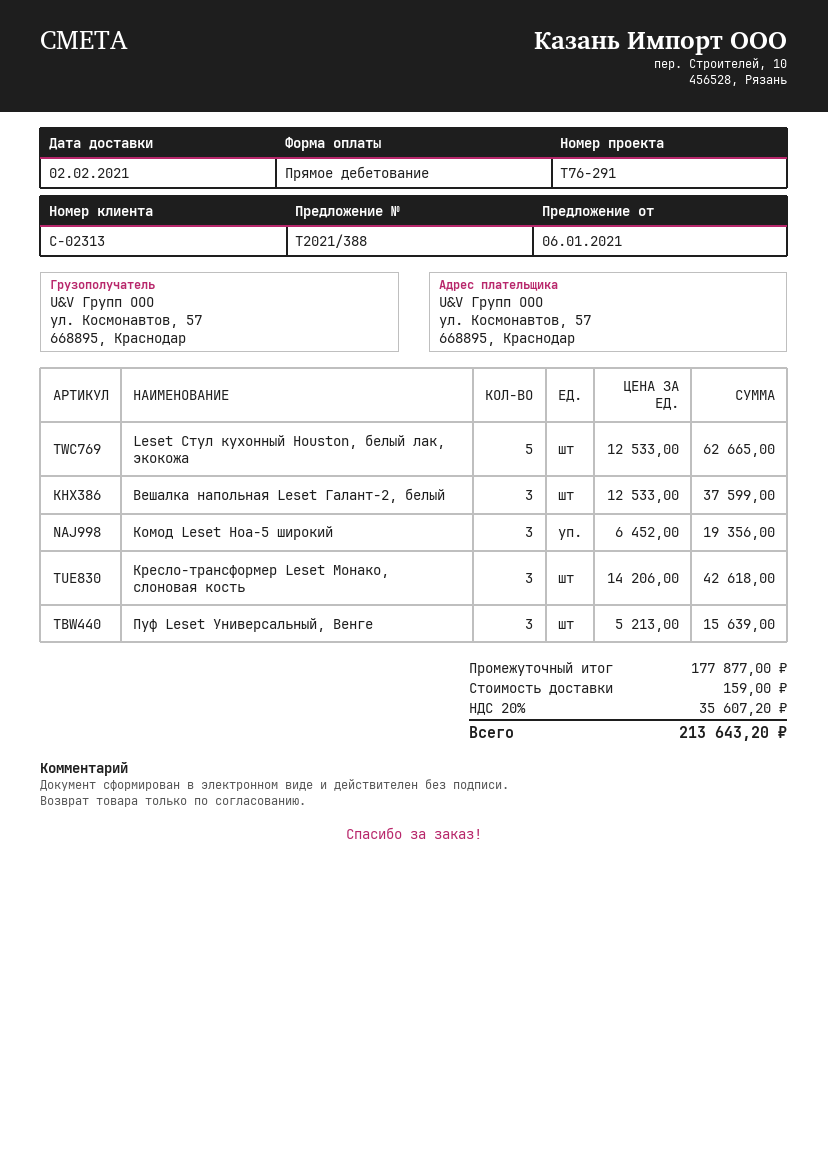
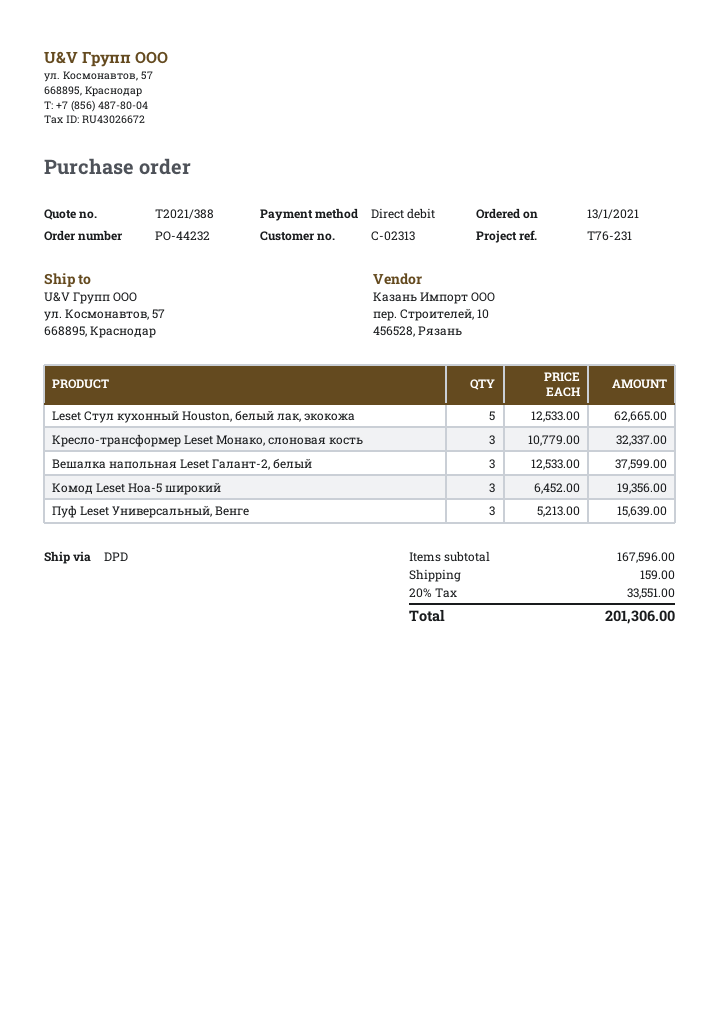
reference: T76-291 -> T76-231
Кресло-трансформер Leset Монако, слоновая кость: 3 x 14206.00 = 42618.00 -> 3 x 10779.00 = 32337.00
subtotal: 177877.00 -> 167596.00
tax: 20% = 35607.20 -> 20% = 33551.00
total: 213643.20 -> 201306.00

